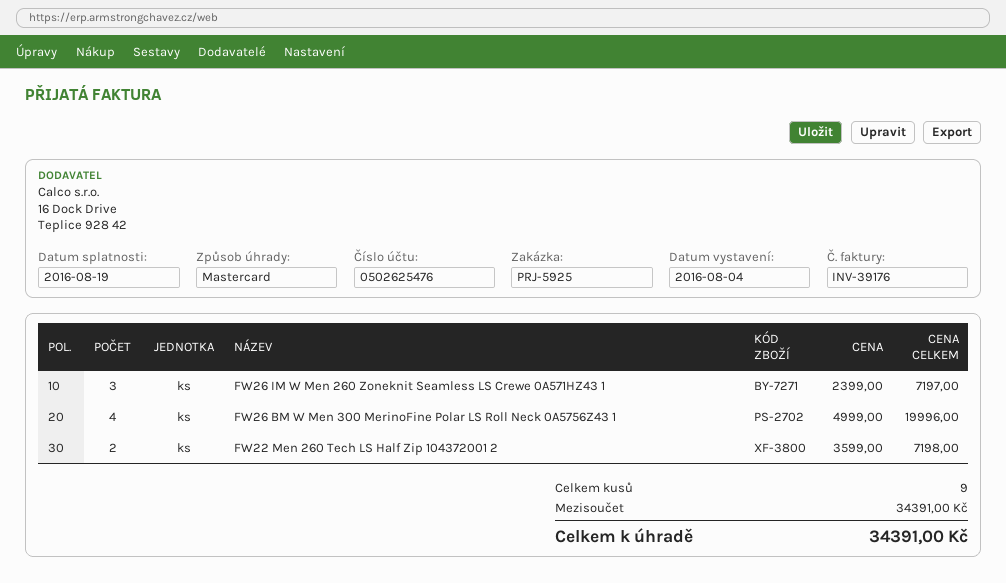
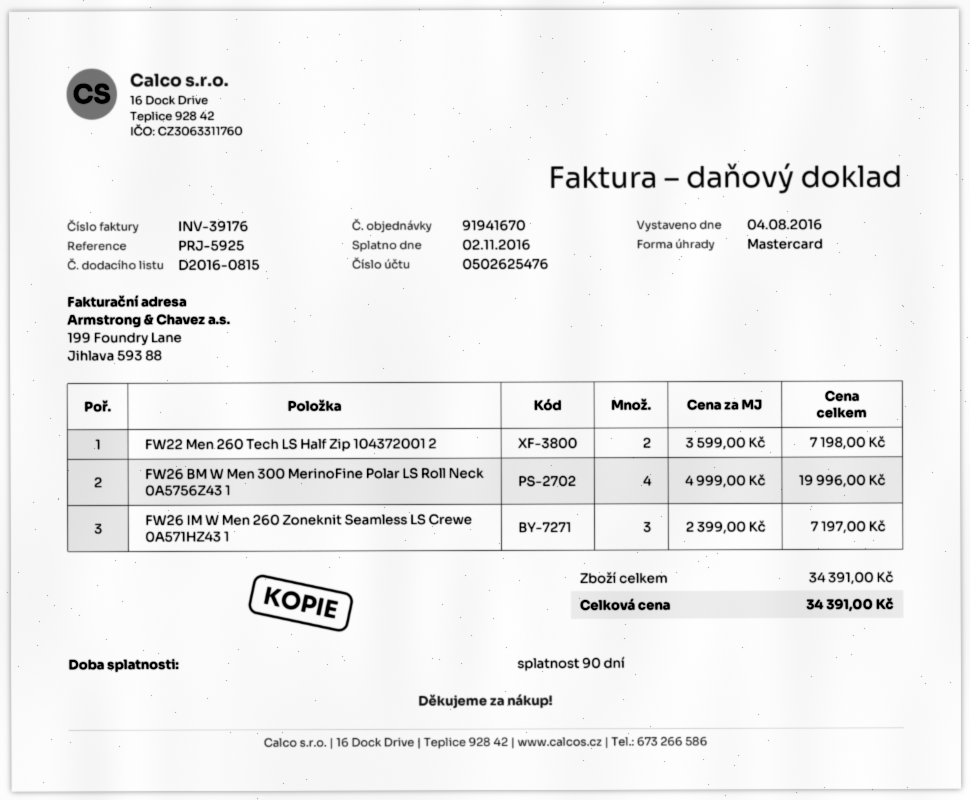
due date: 2016-08-19 -> 2016-11-02

